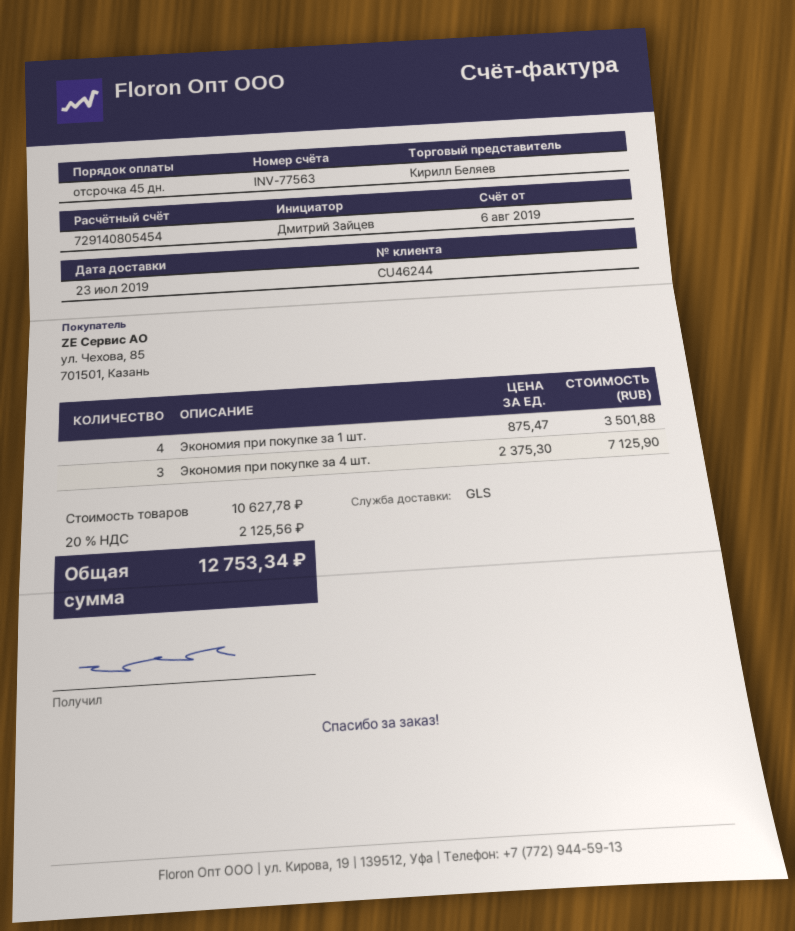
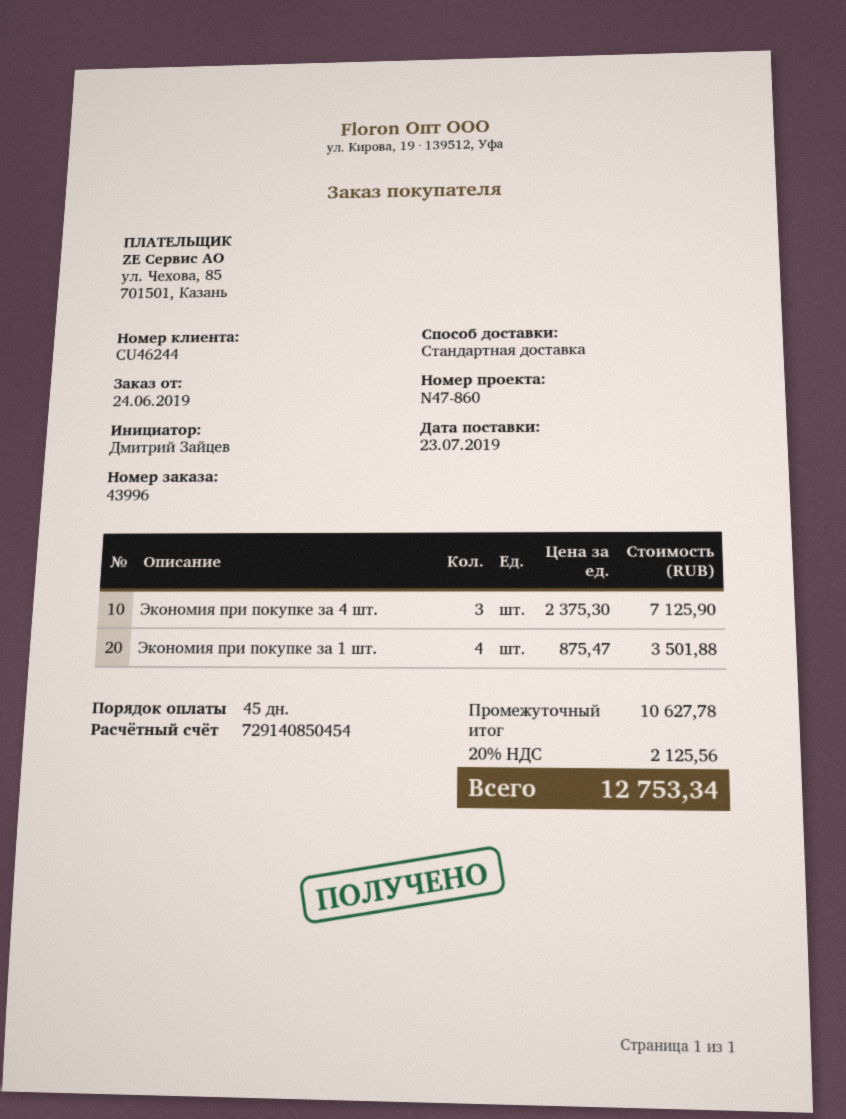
bank account: 729140805454 -> 729140850454
shipping method: GLS -> standard

